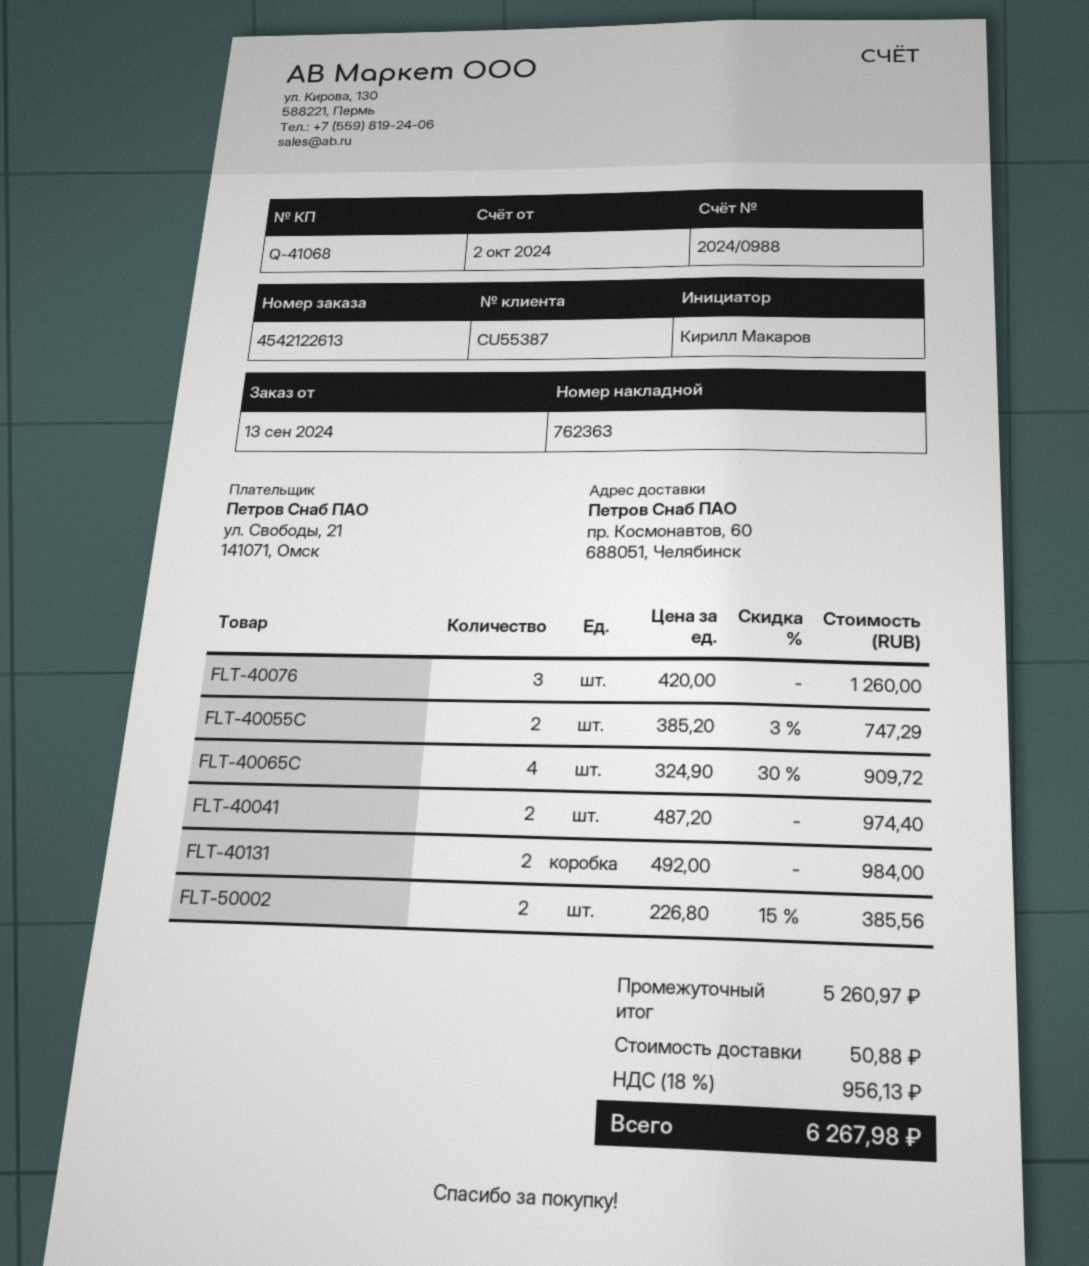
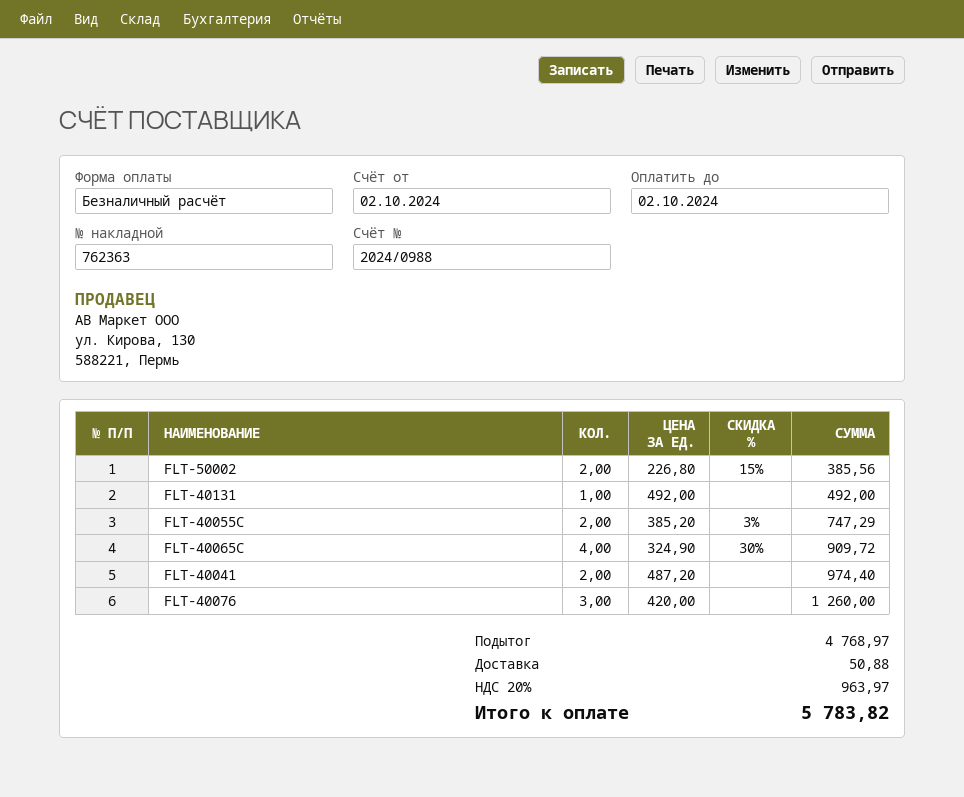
FLT-40131: 2 x 492.00 = 984.00 -> 1 x 492.00 = 492.00
subtotal: 5260.97 -> 4768.97
tax: 18% = 956.13 -> 20% = 963.97
total: 6267.98 -> 5783.82

